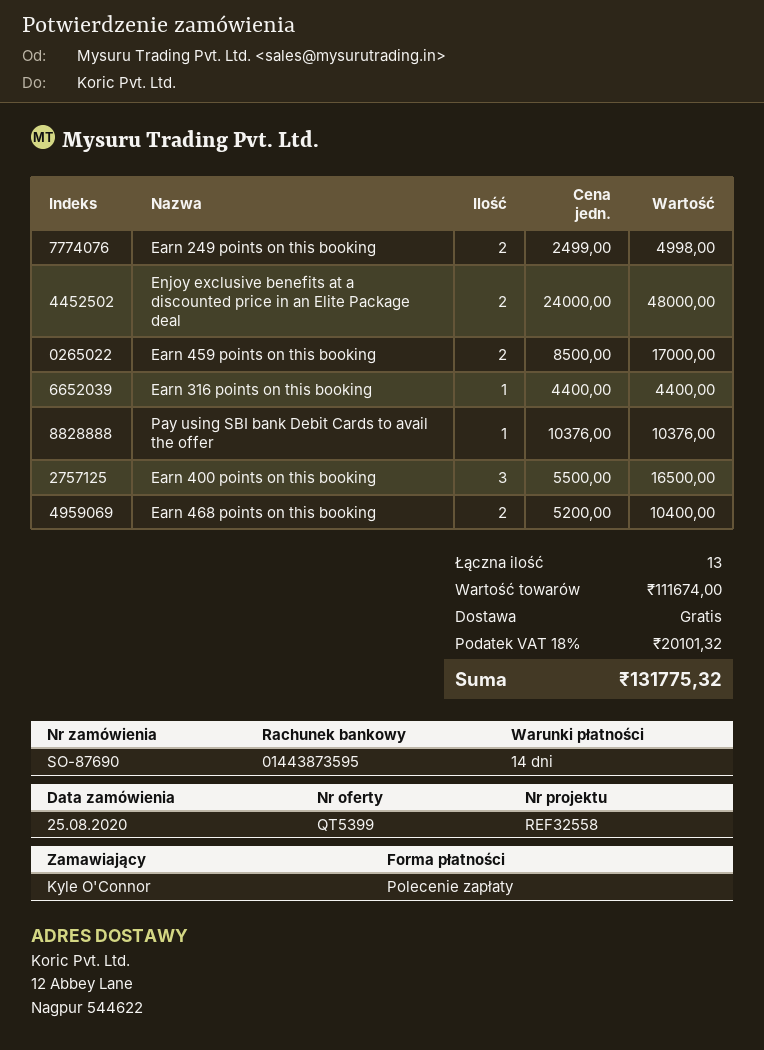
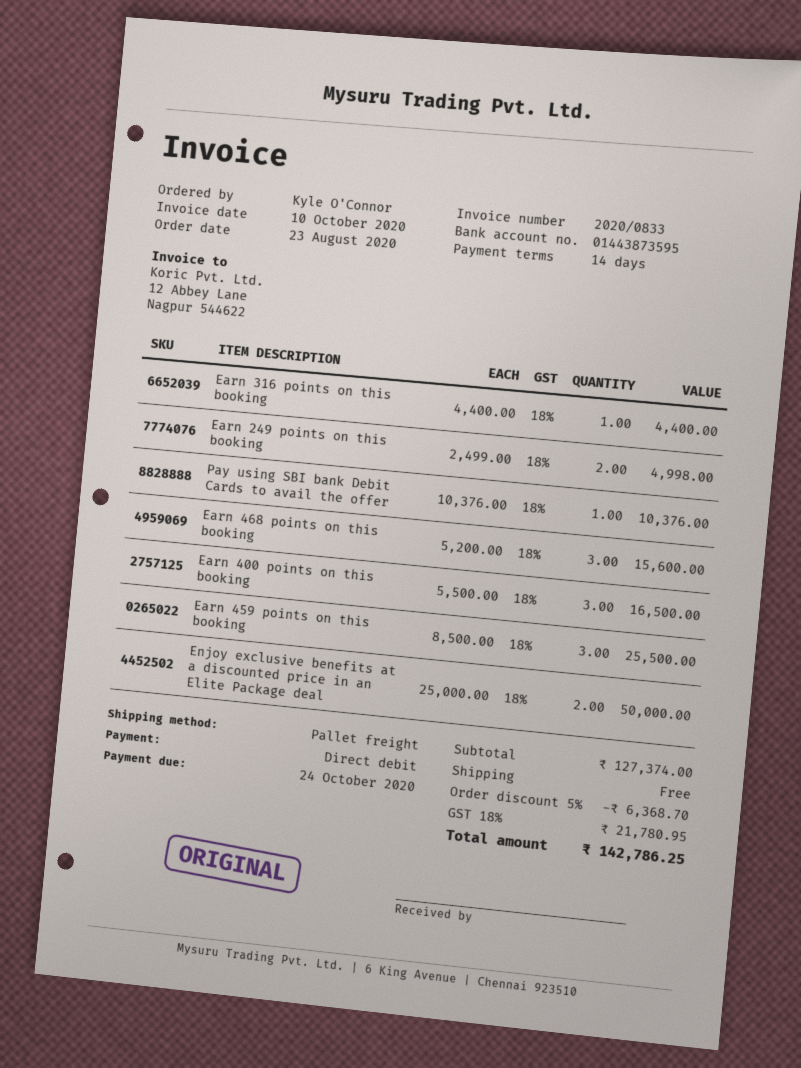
order date: 2020-08-25 -> 2020-08-23
Enjoy exclusive benefits at a discounted price in an Elite Package deal: 2 x 24000.00 = 48000.00 -> 2 x 25000.00 = 50000.00
Earn 459 points on this booking: 2 x 8500.00 = 17000.00 -> 3 x 8500.00 = 25500.00
Earn 468 points on this booking: 2 x 5200.00 = 10400.00 -> 3 x 5200.00 = 15600.00
subtotal: 111674.00 -> 127374.00
discount: none -> 5% = 6368.70
tax: 18% = 20101.32 -> 18% = 21780.95
total: 131775.32 -> 142786.25

